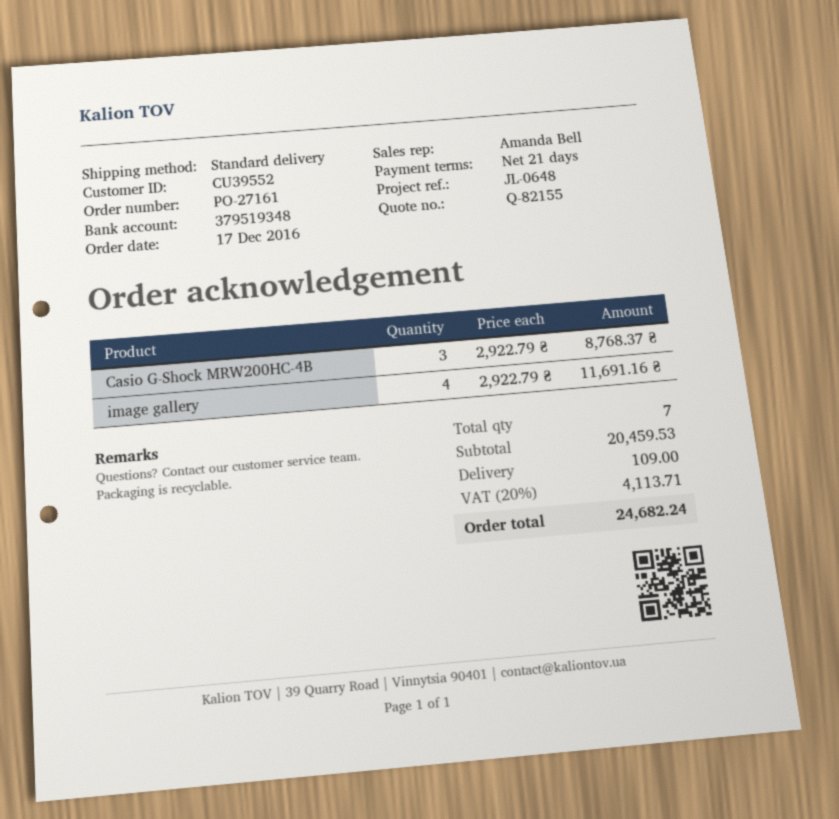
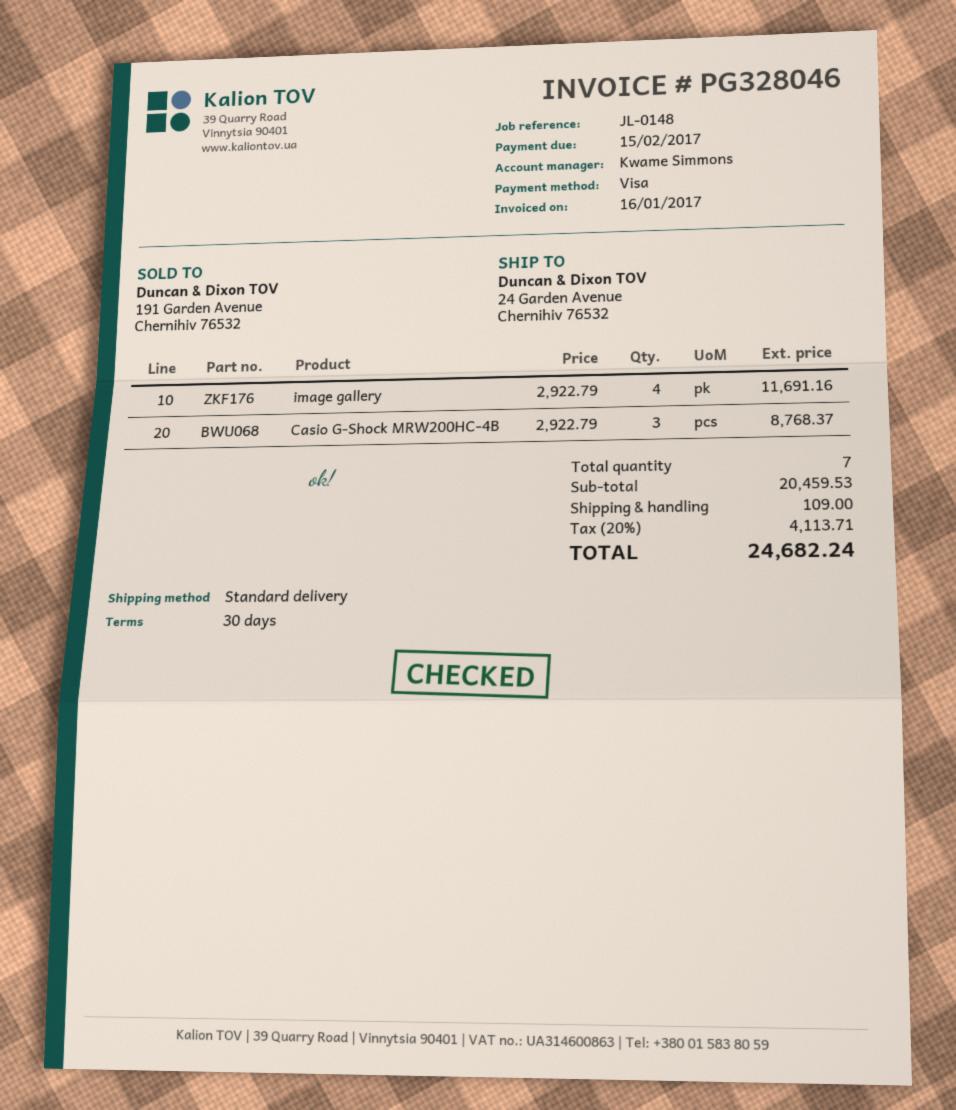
payment terms: 21 days -> 30 days
reference: JL-0648 -> JL-0148
sales rep: Amanda Bell -> Kwame Simmons

